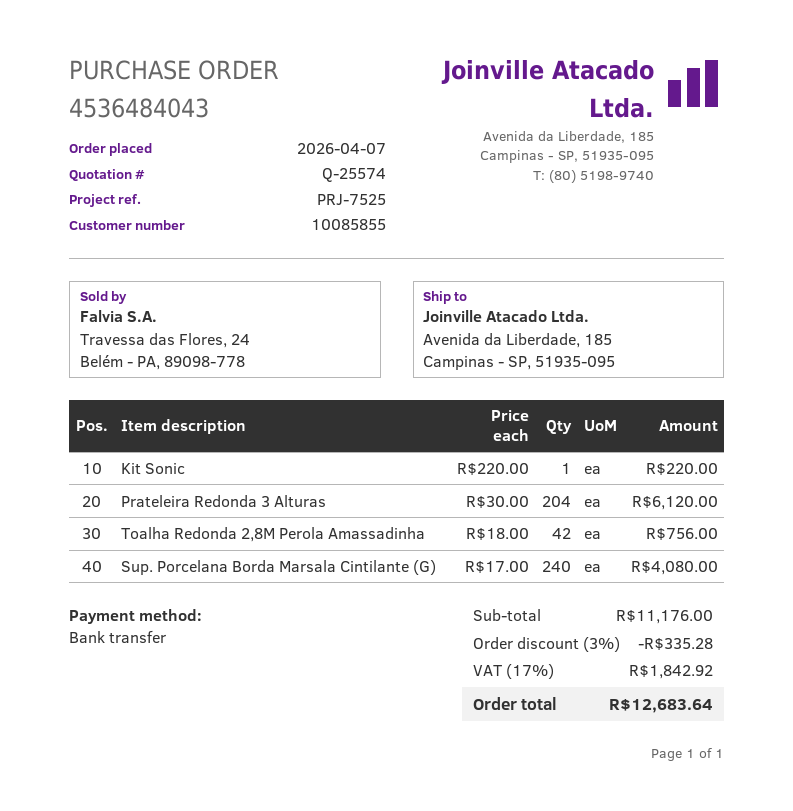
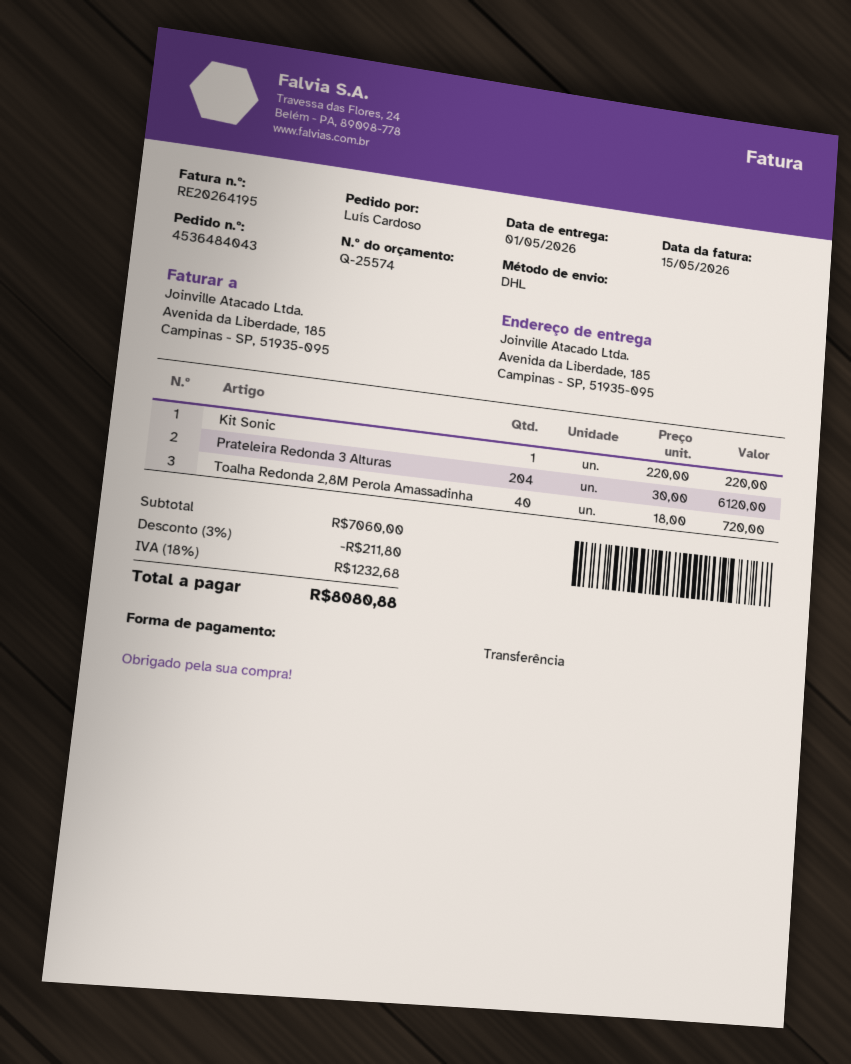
Toalha Redonda 2,8M Perola Amassadinha: 42 x 18.00 = 756.00 -> 40 x 18.00 = 720.00
Sup. Porcelana Borda Marsala Cintilante (G): 240 x 17.00 = 4080.00 -> none
subtotal: 11176.00 -> 7060.00
discount: 3% = 335.28 -> 3% = 211.80
tax: 17% = 1842.92 -> 18% = 1232.68
total: 12683.64 -> 8080.88

